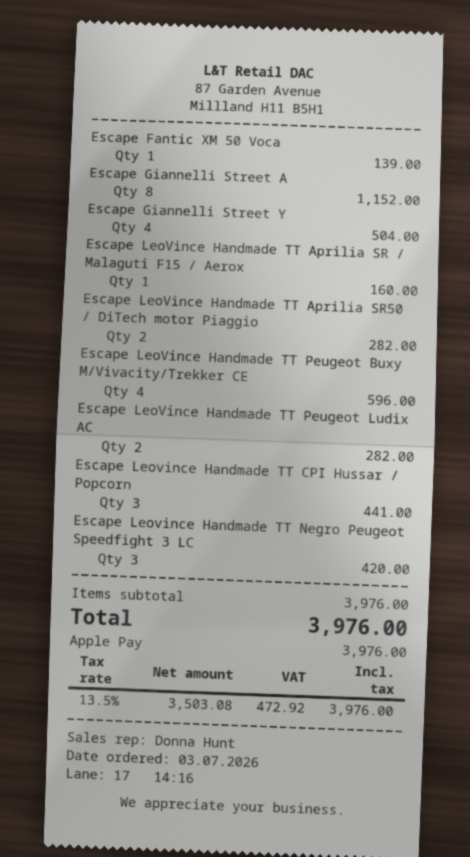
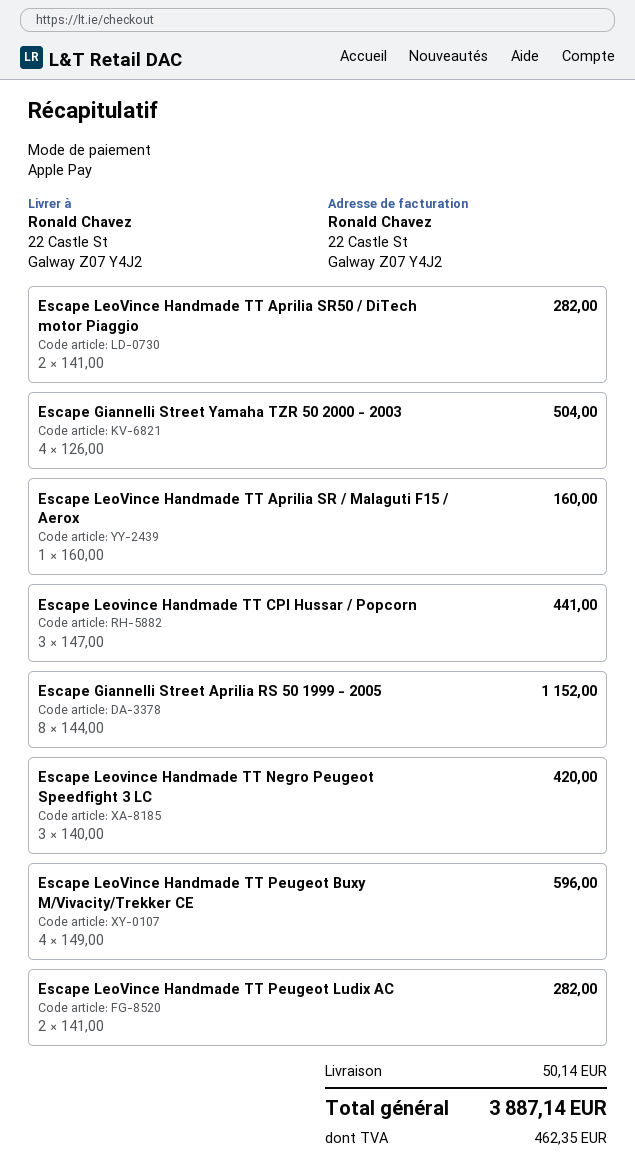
Escape Fantic XM 50 Voca: 1 for 139.00 -> none
shipping: none -> 50.14
tax: 472.92 -> 462.35
total: 3976.00 -> 3887.14

